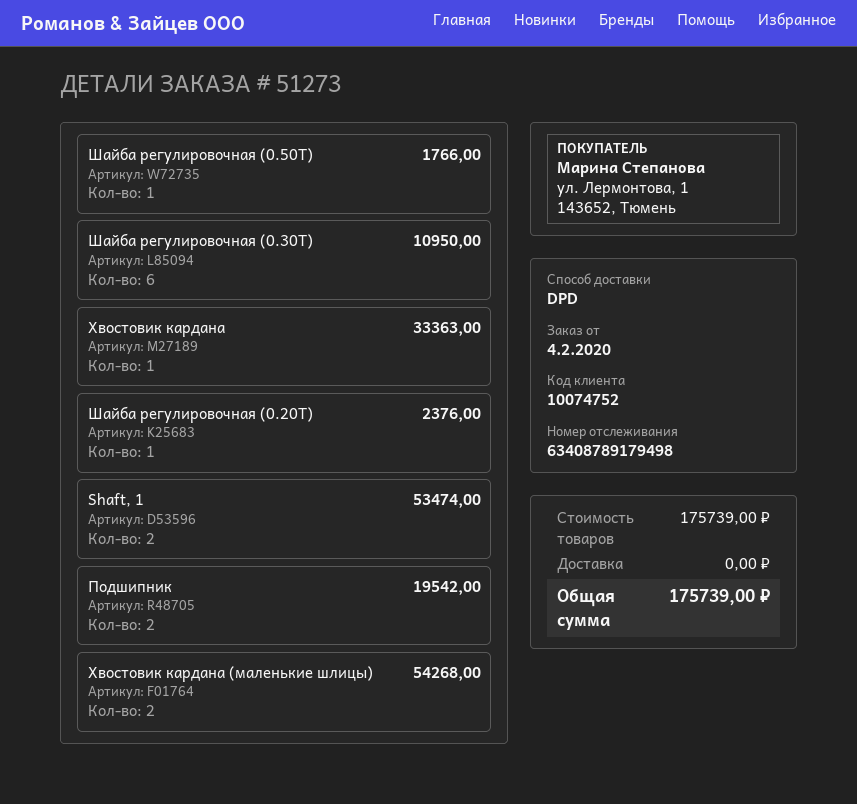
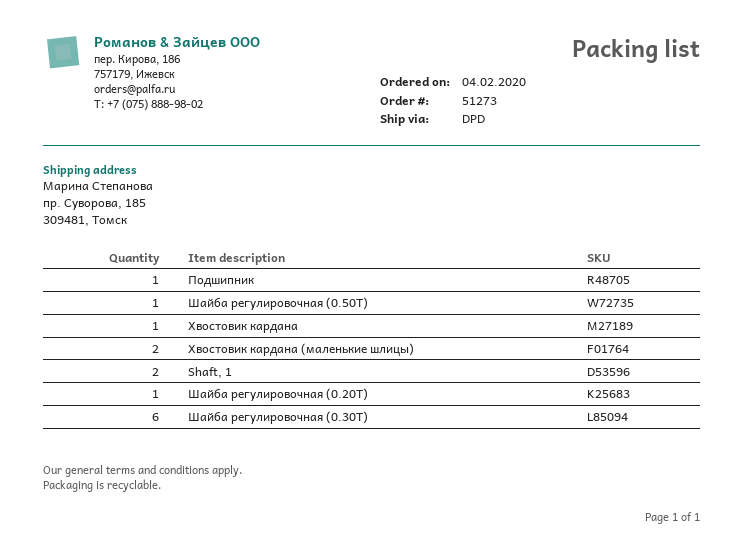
Подшипник: 2 -> 1

